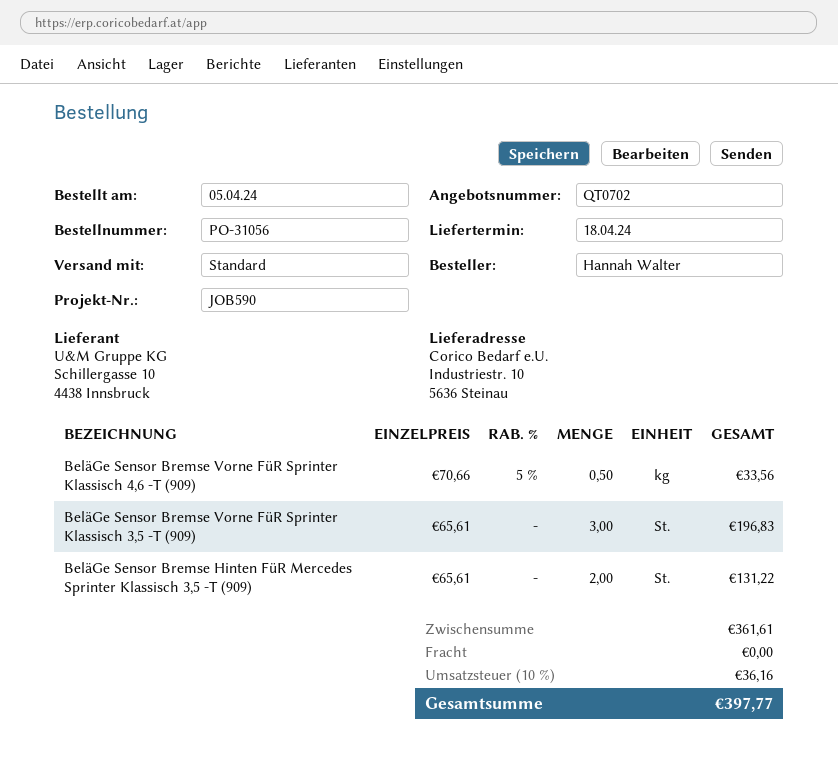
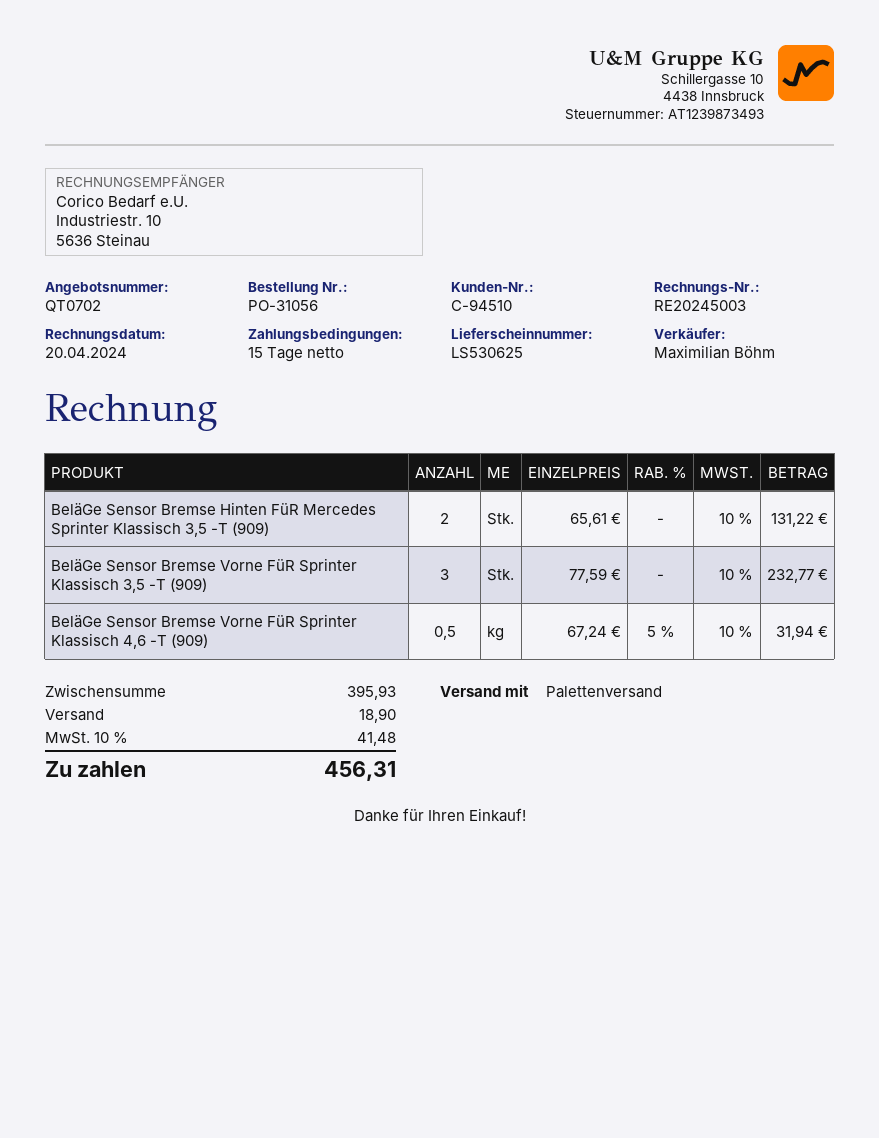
shipping method: standard -> pallet freight
BeläGe Sensor Bremse Vorne FüR Sprinter Klassisch 4,6 -T (909): 0.5 x 70.66 - 5% = 33.56 -> 0.5 x 67.24 - 5% = 31.94
BeläGe Sensor Bremse Vorne FüR Sprinter Klassisch 3,5 -T (909): 3 x 65.61 = 196.83 -> 3 x 77.59 = 232.77
subtotal: 361.61 -> 395.93
shipping: 0.00 -> 18.90
tax: 10% = 36.16 -> 10% = 41.48
total: 397.77 -> 456.31

